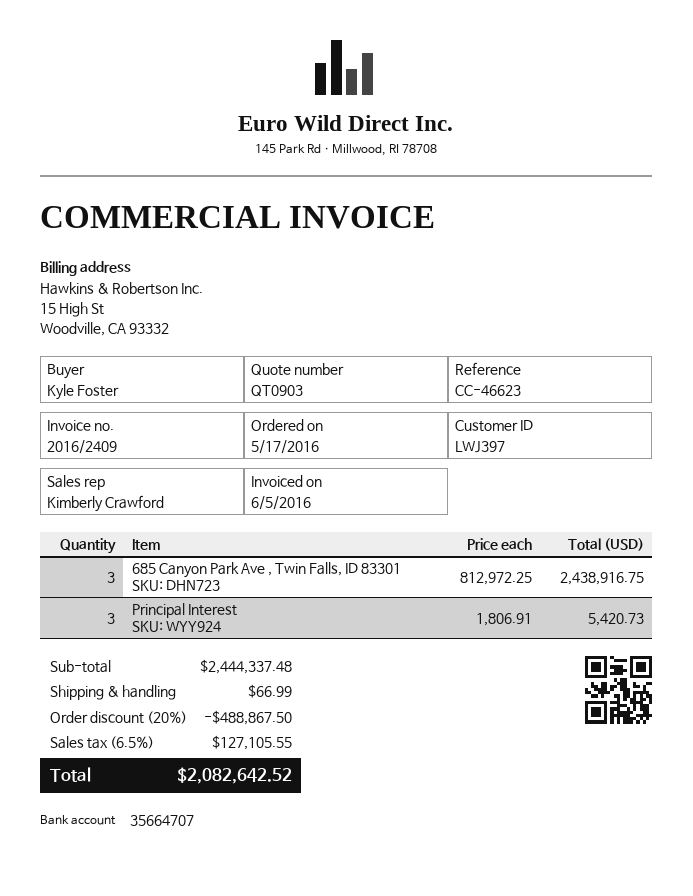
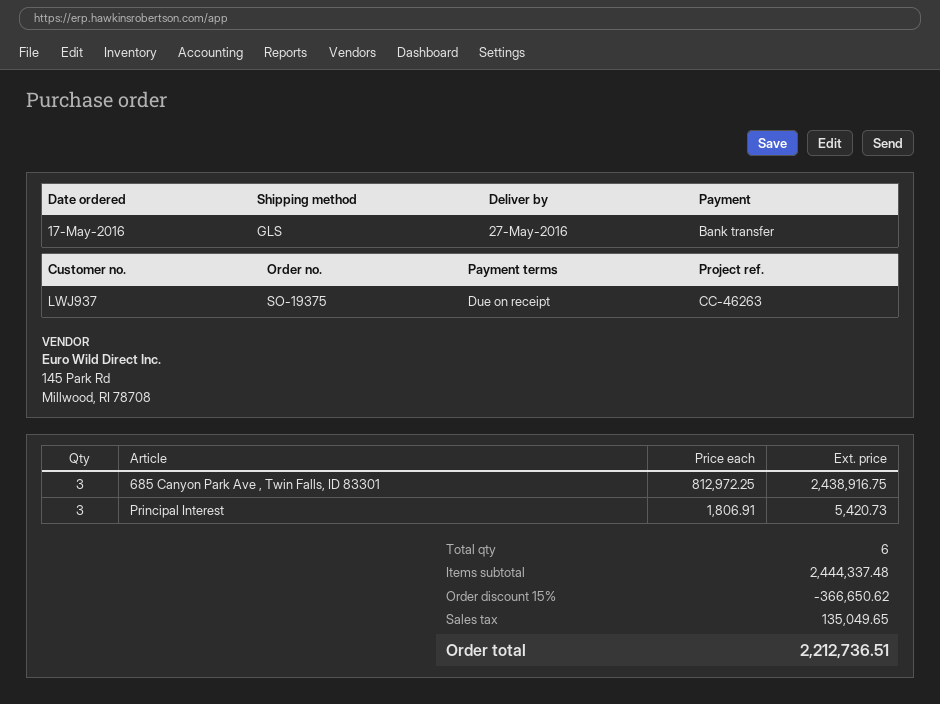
customer number: LWJ397 -> LWJ937
reference: CC-46623 -> CC-46263
discount: 20% = 488867.50 -> 15% = 366650.62
shipping: 66.99 -> none
tax: 127105.55 -> 135049.65
total: 2082642.52 -> 2212736.51

